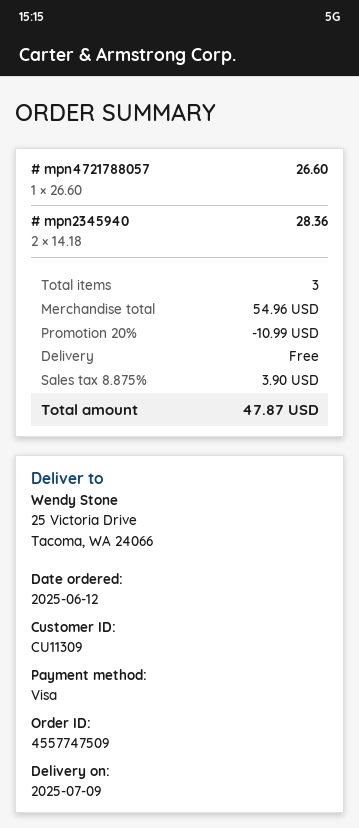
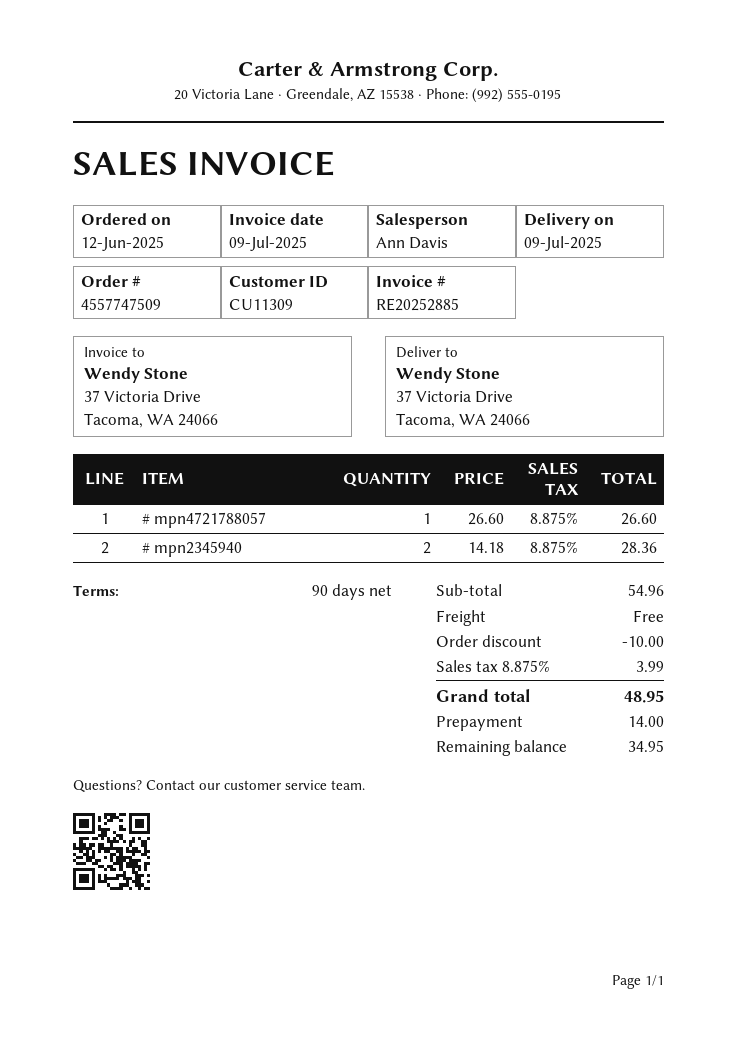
ship to: 25 Victoria Drive, Tacoma, WA 24066 -> 37 Victoria Drive, Tacoma, WA 24066
discount: 10.99 -> 10.00
tax: 8.875% = 3.90 -> 8.875% = 3.99
total: 47.87 -> 48.95

